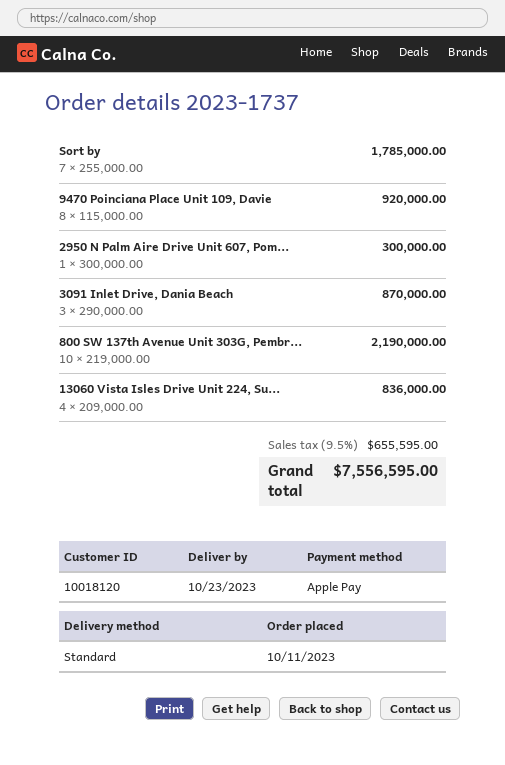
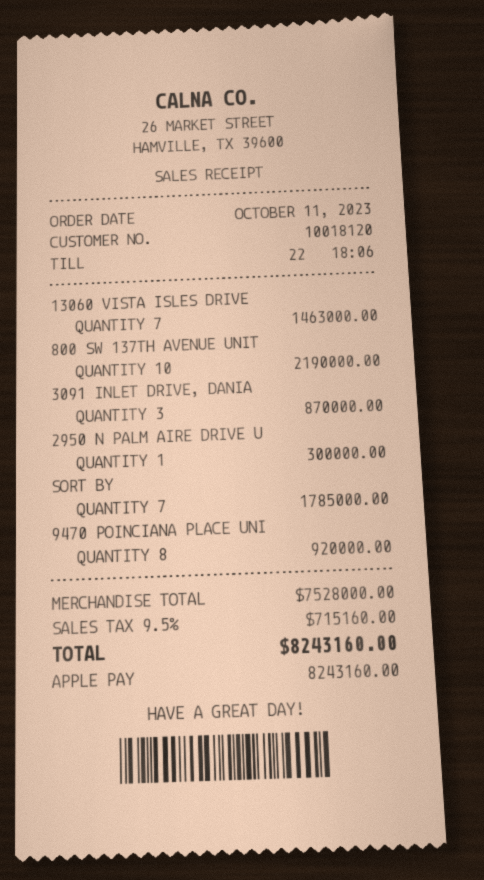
13060 Vista Isles Drive Unit 224, Su...: 4 for 836000.00 -> 7 for 1463000.00
tax: 9.5% = 655595.00 -> 9.5% = 715160.00
total: 7556595.00 -> 8243160.00

